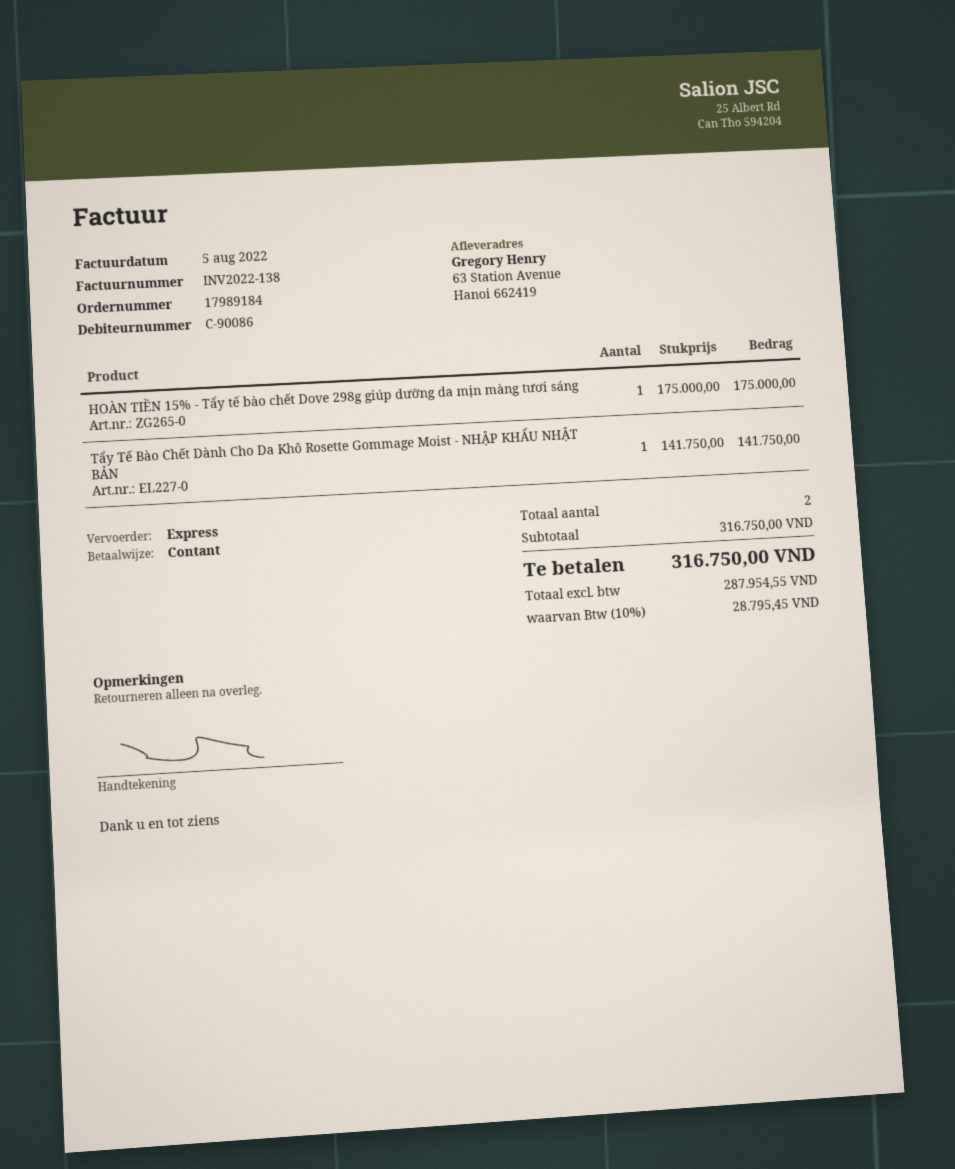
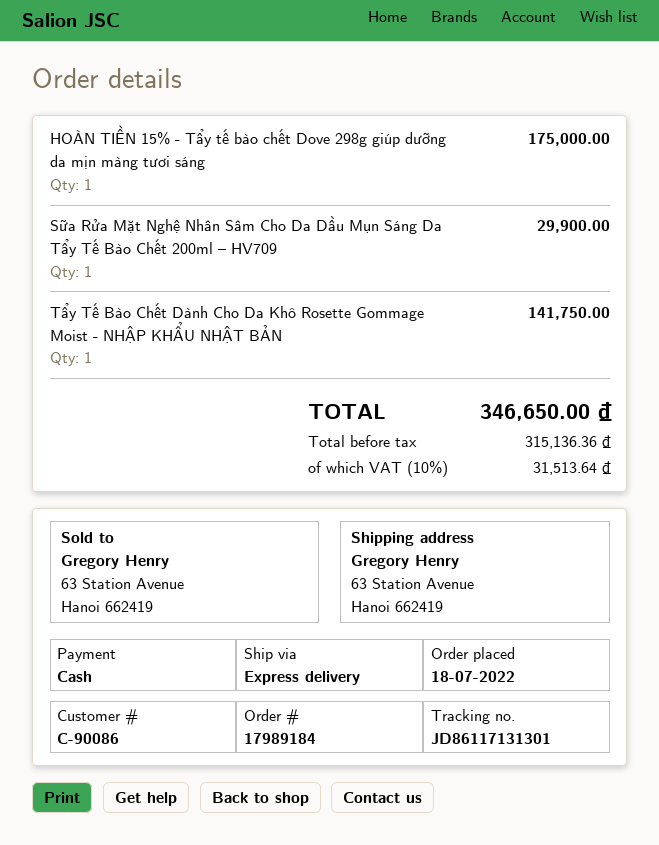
Sữa Rửa Mặt Nghệ Nhân Sâm Cho Da Dầu Mụn Sáng Da Tẩy Tế Bào Chết 200ml – HV709: none -> 1 for 29900.00
net: 287954.55 -> 315136.36
tax: 10% = 28795.45 -> 10% = 31513.64
total: 316750.00 -> 346650.00

